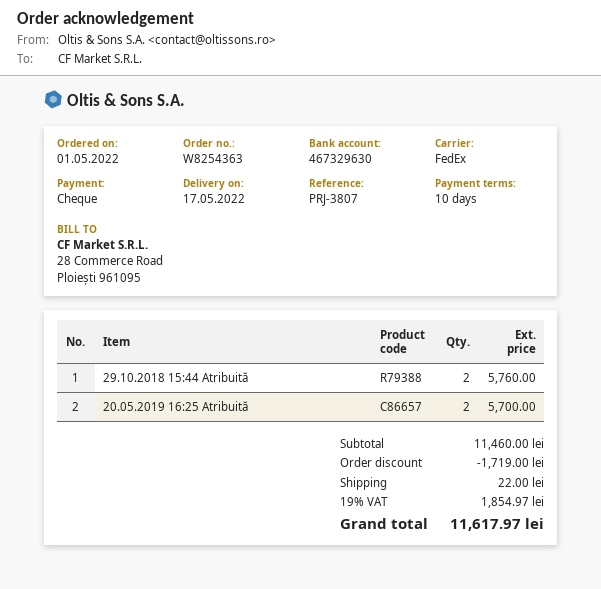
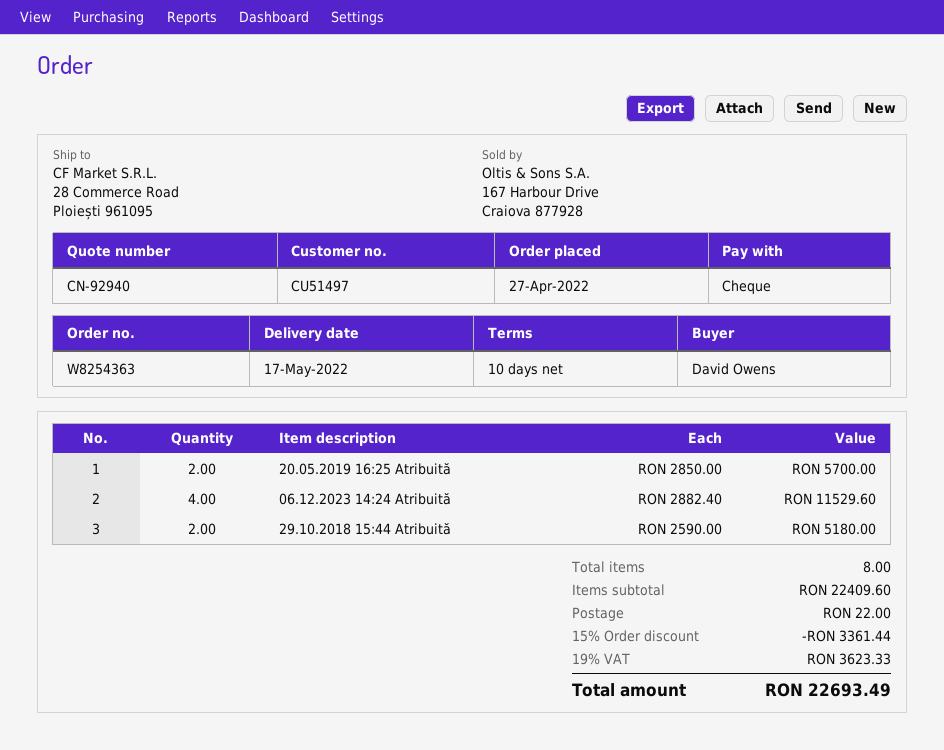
order date: 2022-05-01 -> 2022-04-27
29.10.2018 15:44 Atribuită: 2 for 5760.00 -> 2 for 5180.00
06.12.2023 14:24 Atribuită: none -> 4 for 11529.60
subtotal: 11460.00 -> 22409.60
discount: 1719.00 -> 3361.44
tax: 19% = 1854.97 -> 19% = 3623.33
total: 11617.97 -> 22693.49

